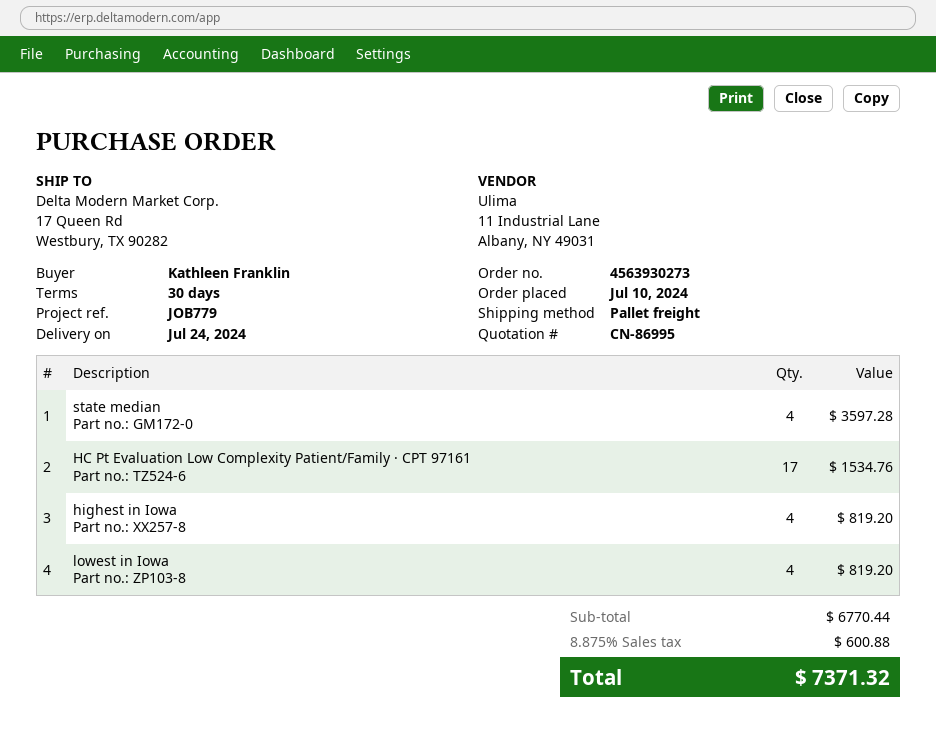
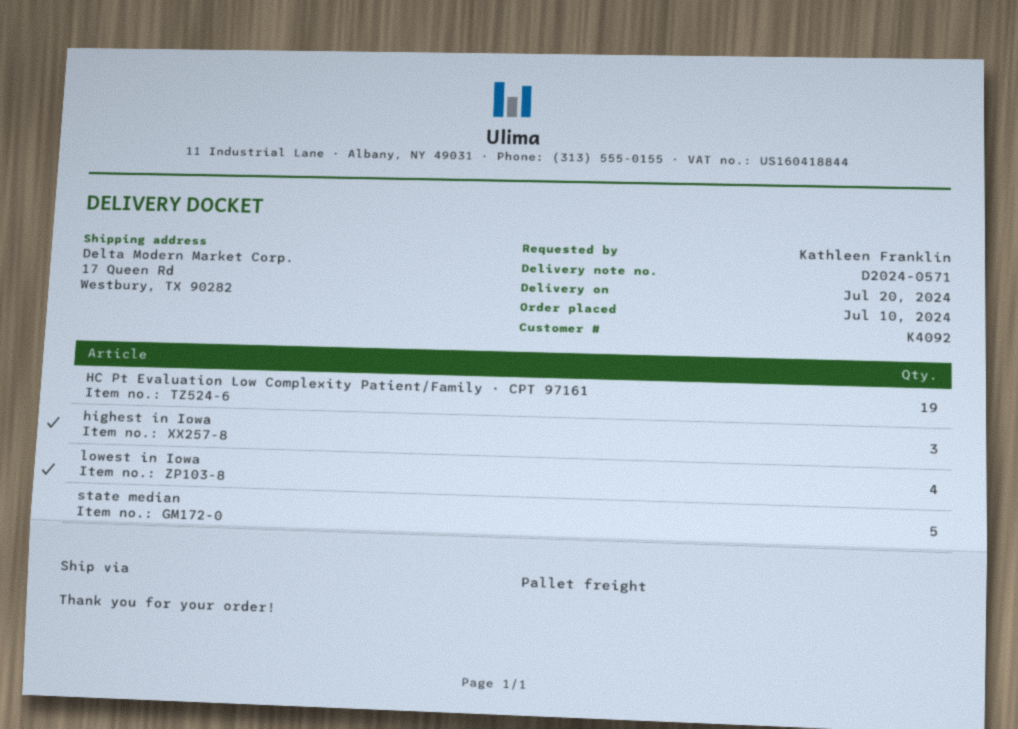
delivery date: 2024-07-24 -> 2024-07-20
state median: 4 -> 5
HC Pt Evaluation Low Complexity Patient/Family · CPT 97161: 17 -> 19
highest in Iowa: 4 -> 3

